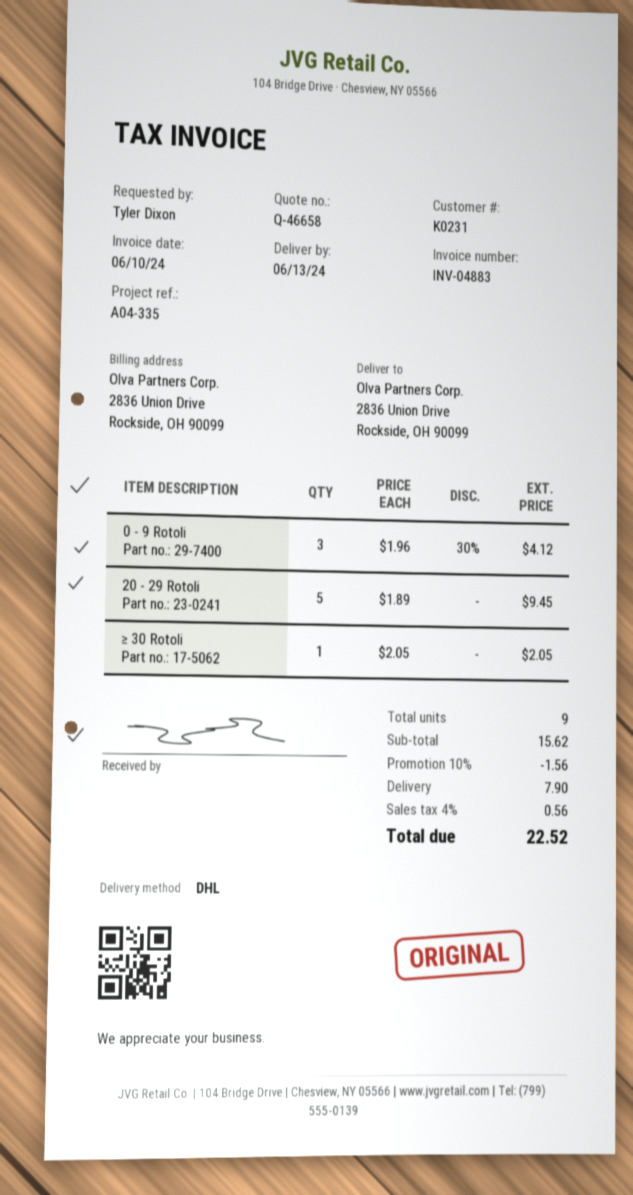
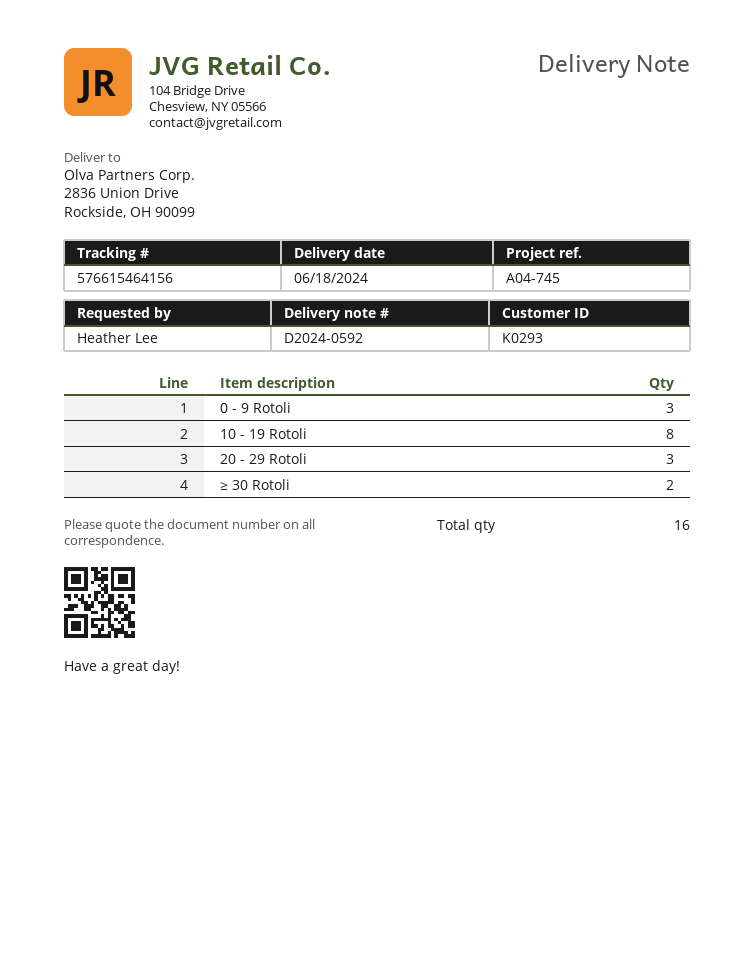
delivery date: 2024-06-13 -> 2024-06-18
customer number: K0231 -> K0293
reference: A04-335 -> A04-745
ordered by: Tyler Dixon -> Heather Lee
20 - 29 Rotoli: 5 -> 3
≥ 30 Rotoli: 1 -> 2
10 - 19 Rotoli: none -> 8
total quantity: 9 -> 16

